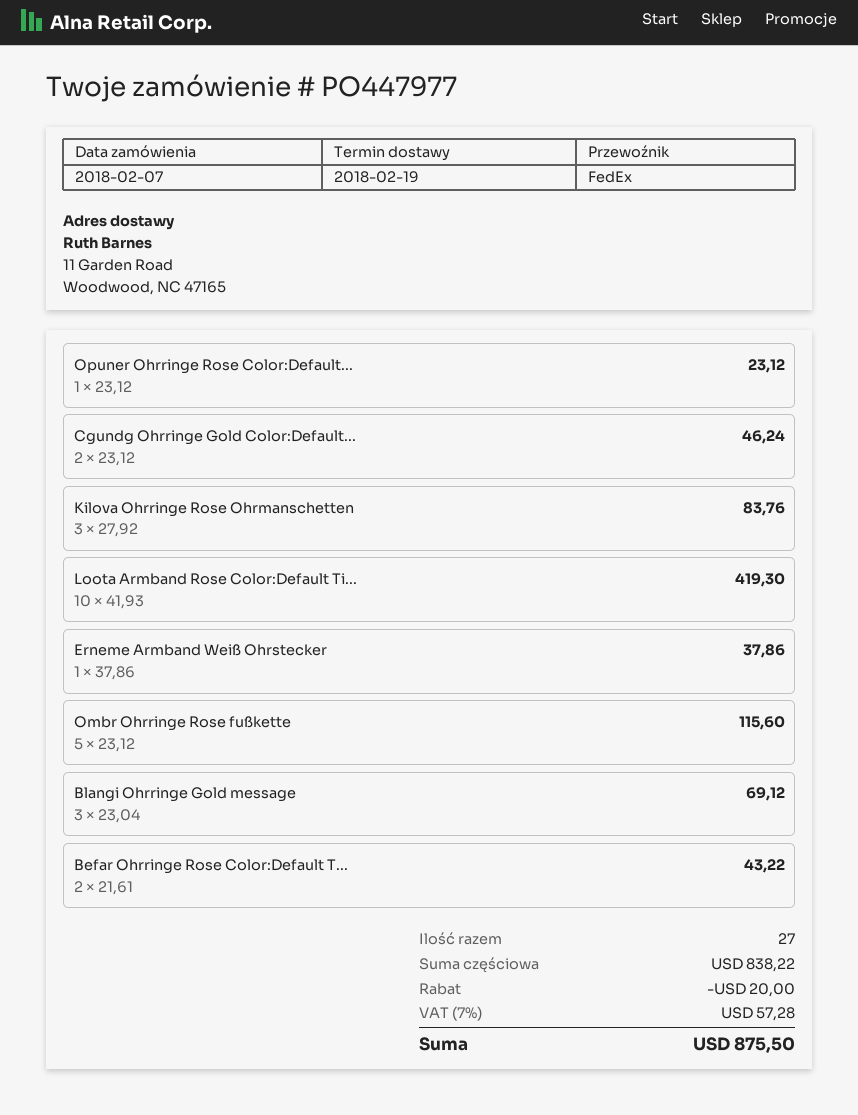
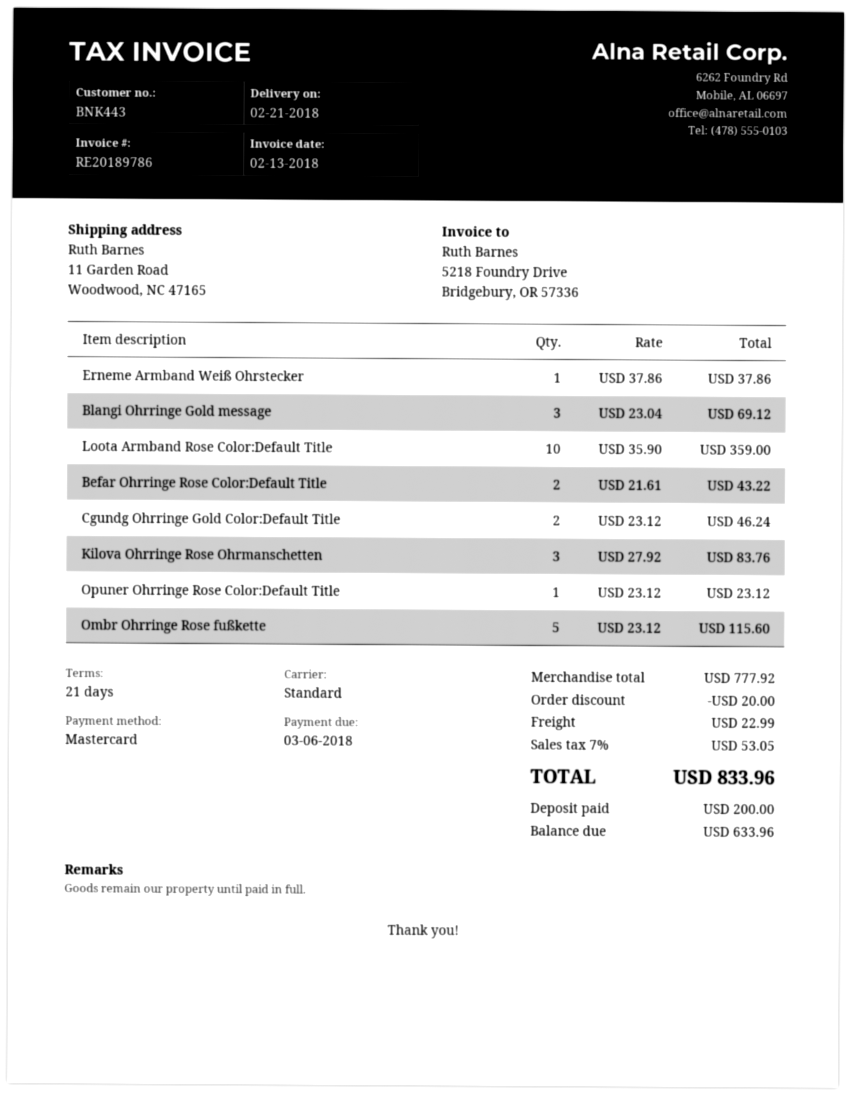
delivery date: 2018-02-19 -> 2018-02-21
shipping method: FedEx -> standard
Loota Armband Rose Color:Default Ti...: 10 x 41.93 = 419.30 -> 10 x 35.90 = 359.00
subtotal: 838.22 -> 777.92
shipping: none -> 22.99
tax: 7% = 57.28 -> 7% = 53.05
total: 875.50 -> 833.96

